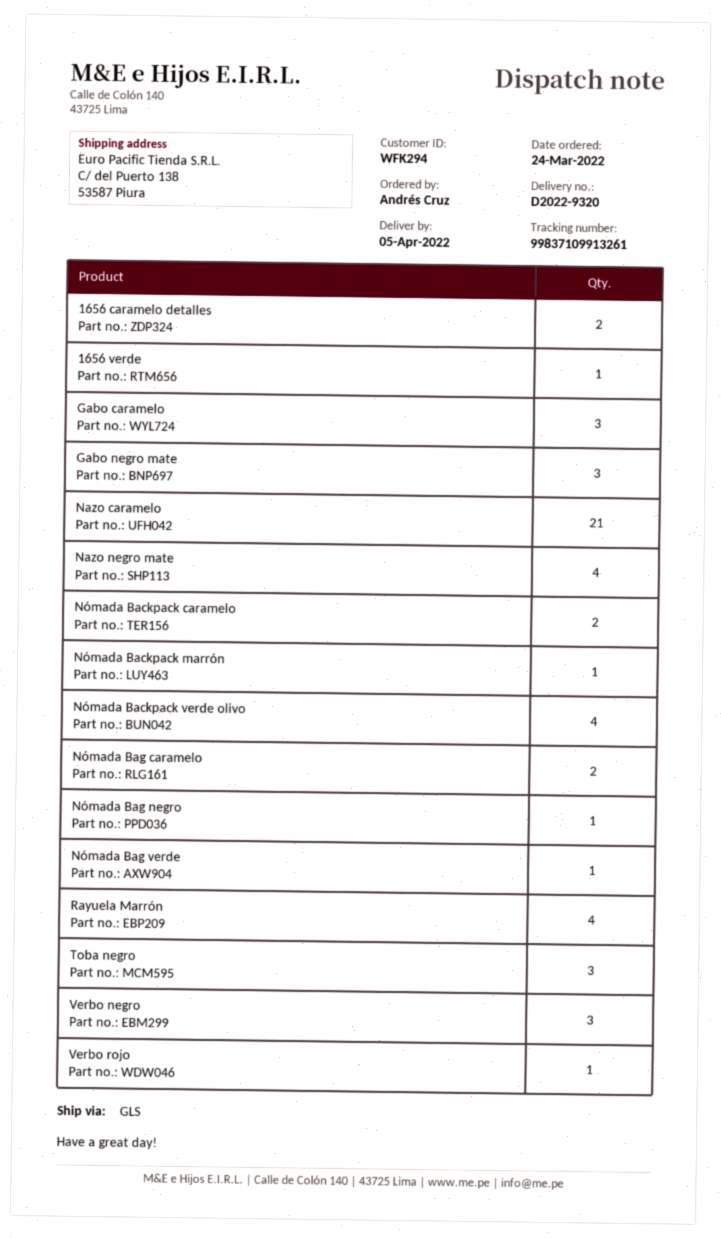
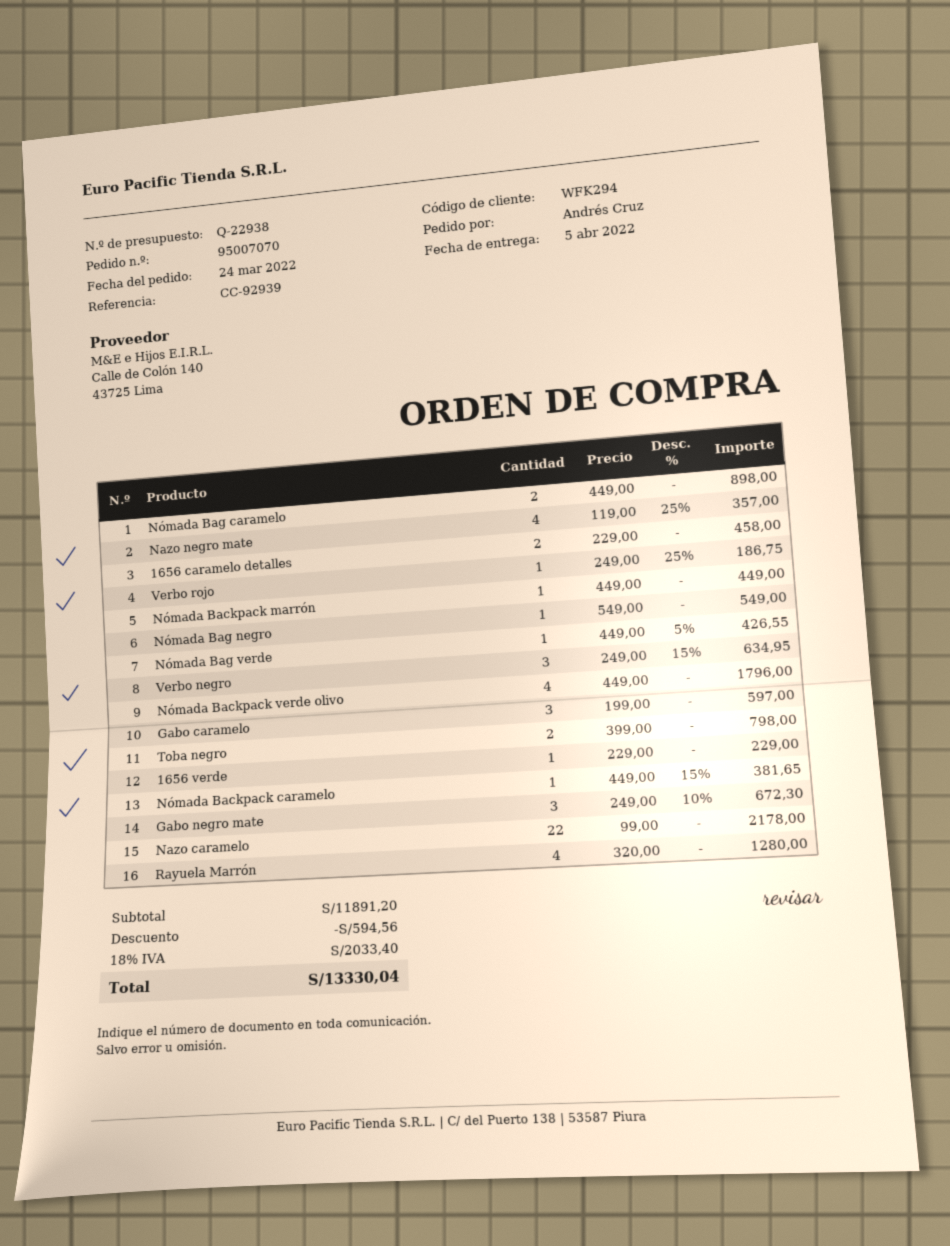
Nazo caramelo: 21 -> 22
Nómada Backpack caramelo: 2 -> 1
Toba negro: 3 -> 2

